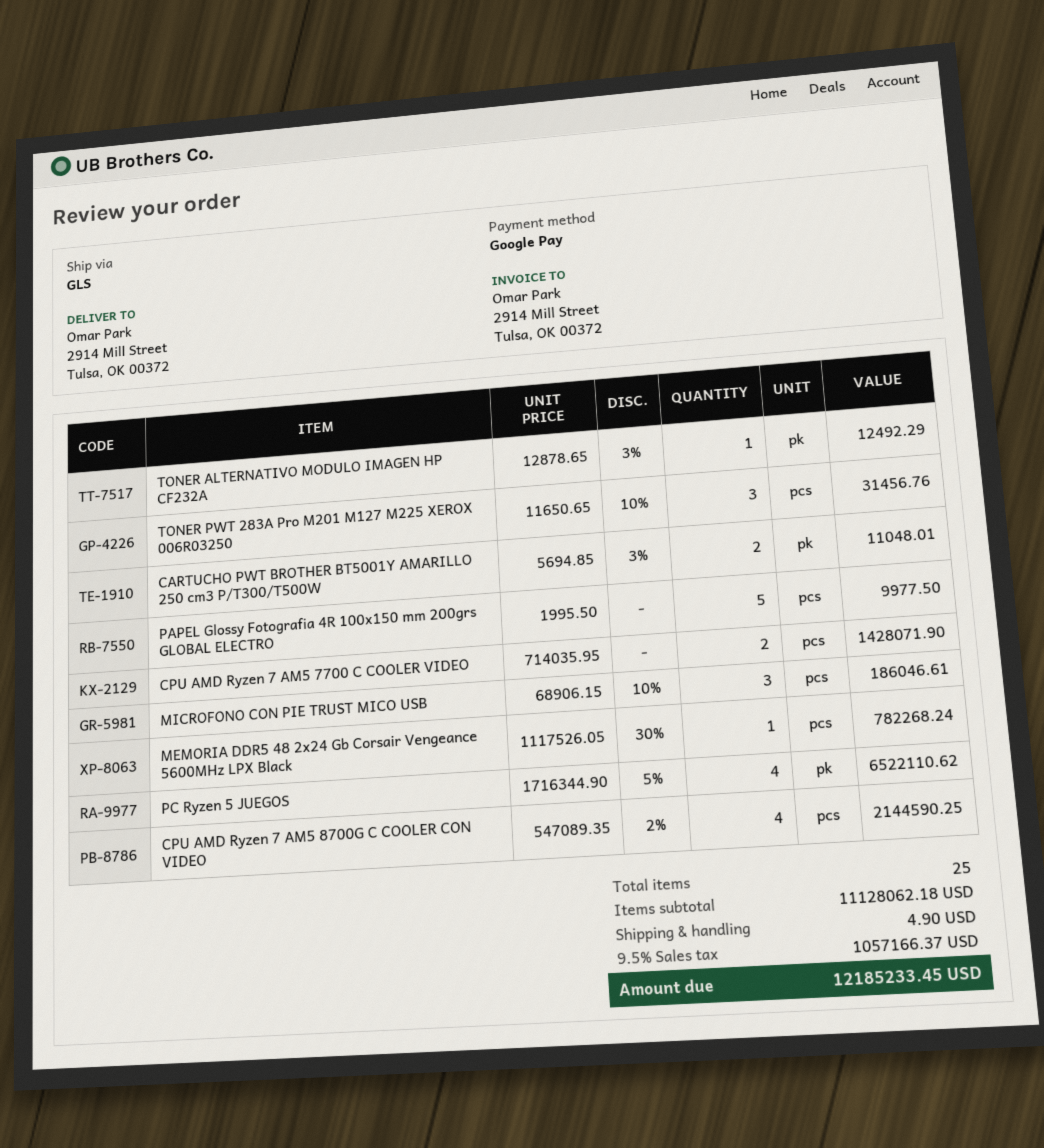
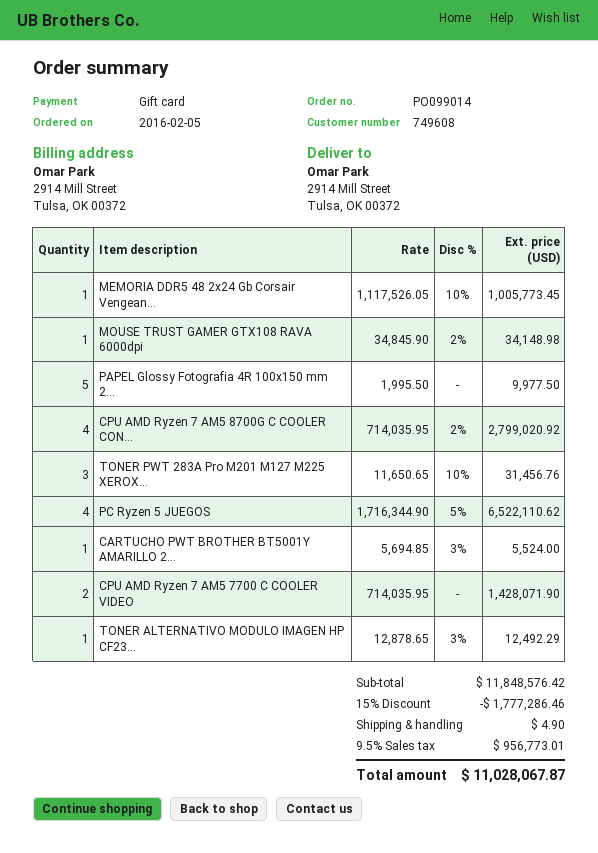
payment method: Google Pay -> gift card
CARTUCHO PWT BROTHER BT5001Y AMARILLO 250 cm3 P/T300/T500W: 2 x 5694.85 - 3% = 11048.01 -> 1 x 5694.85 - 3% = 5524.00
MICROFONO CON PIE TRUST MICO USB: 3 x 68906.15 - 10% = 186046.61 -> none
MEMORIA DDR5 48 2x24 Gb Corsair Vengeance 5600MHz LPX Black: 1 x 1117526.05 - 30% = 782268.24 -> 1 x 1117526.05 - 10% = 1005773.45
CPU AMD Ryzen 7 AM5 8700G C COOLER CON VIDEO: 4 x 547089.35 - 2% = 2144590.25 -> 4 x 714035.95 - 2% = 2799020.92
MOUSE TRUST GAMER GTX108 RAVA 6000dpi: none -> 1 x 34845.90 - 2% = 34148.98
subtotal: 11128062.18 -> 11848576.42
discount: none -> 15% = 1777286.46
tax: 9.5% = 1057166.37 -> 9.5% = 956773.01
total: 12185233.45 -> 11028067.87

